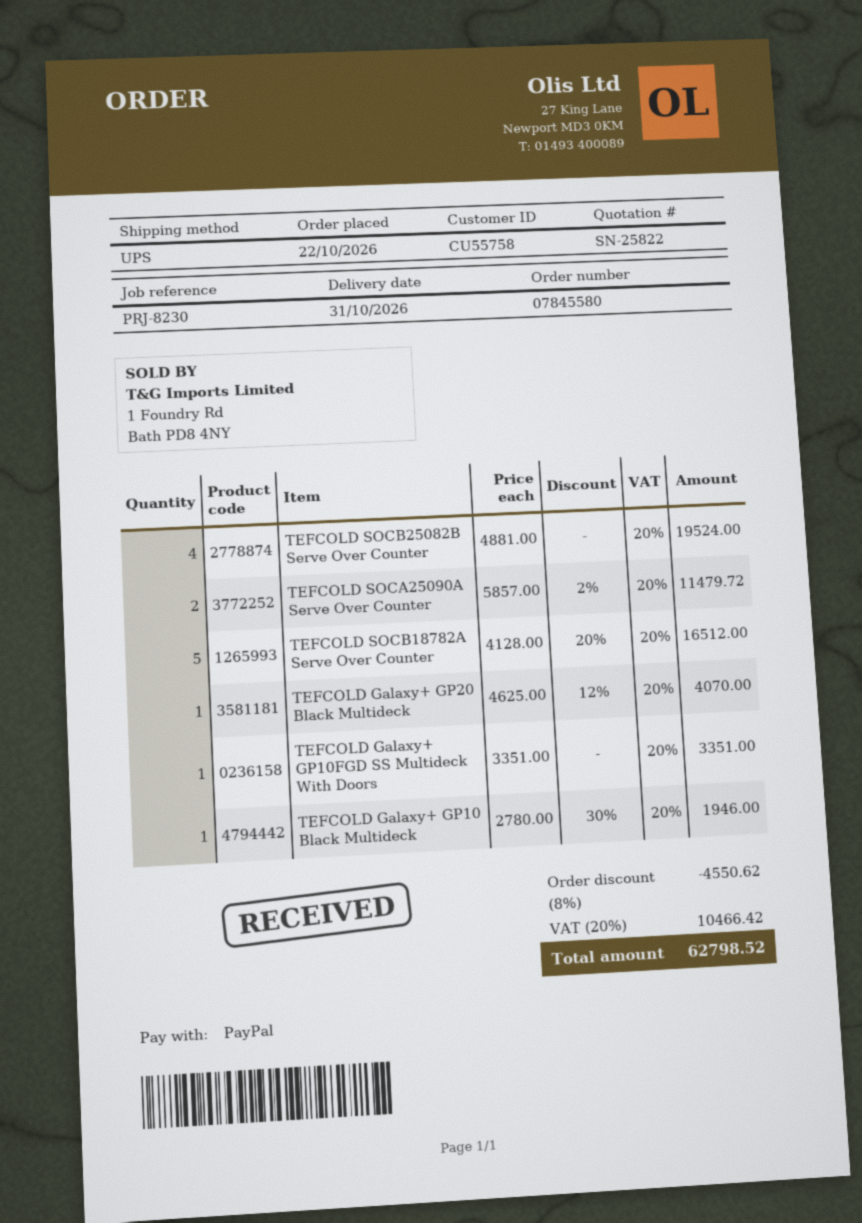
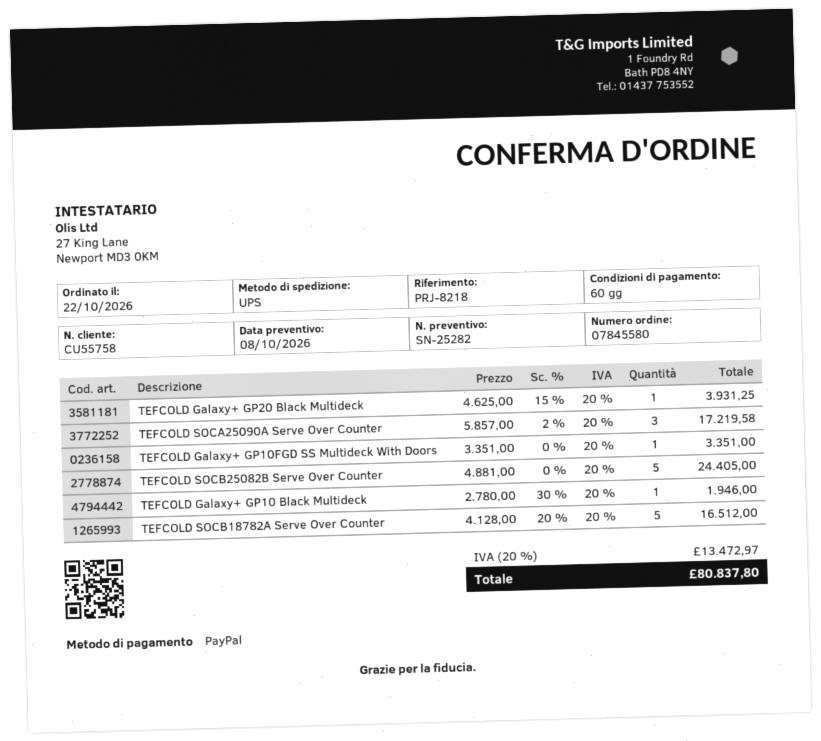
quote number: SN-25822 -> SN-25282
reference: PRJ-8230 -> PRJ-8218
TEFCOLD SOCB25082B Serve Over Counter: 4 x 4881.00 = 19524.00 -> 5 x 4881.00 = 24405.00
TEFCOLD SOCA25090A Serve Over Counter: 2 x 5857.00 - 2% = 11479.72 -> 3 x 5857.00 - 2% = 17219.58
TEFCOLD Galaxy+ GP20 Black Multideck: 1 x 4625.00 - 12% = 4070.00 -> 1 x 4625.00 - 15% = 3931.25
discount: 8% = 4550.62 -> none
tax: 20% = 10466.42 -> 20% = 13472.97
total: 62798.52 -> 80837.80

